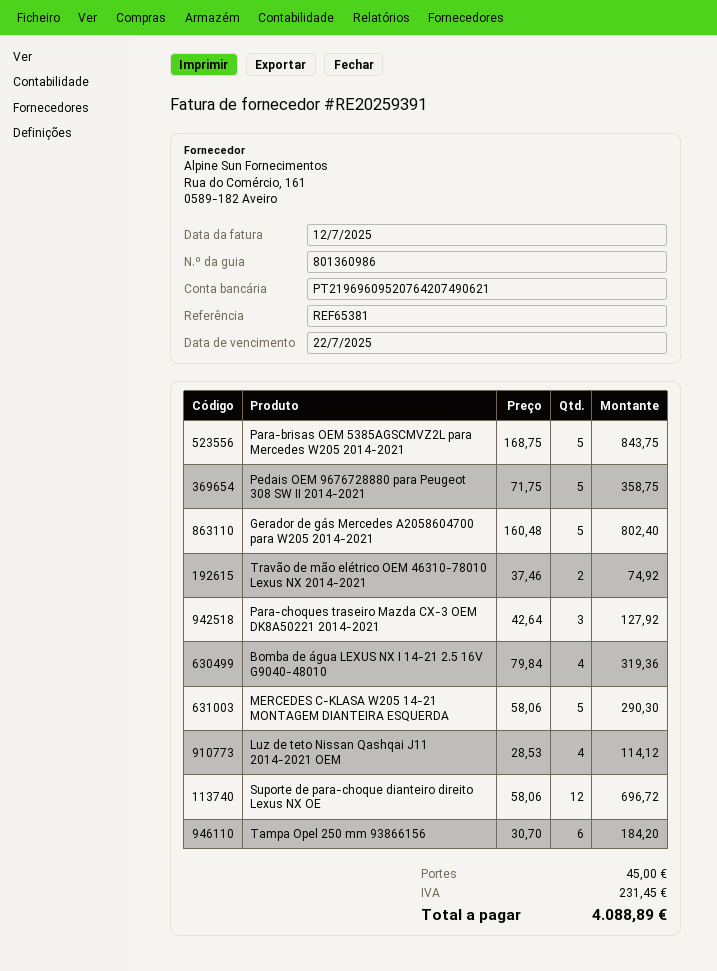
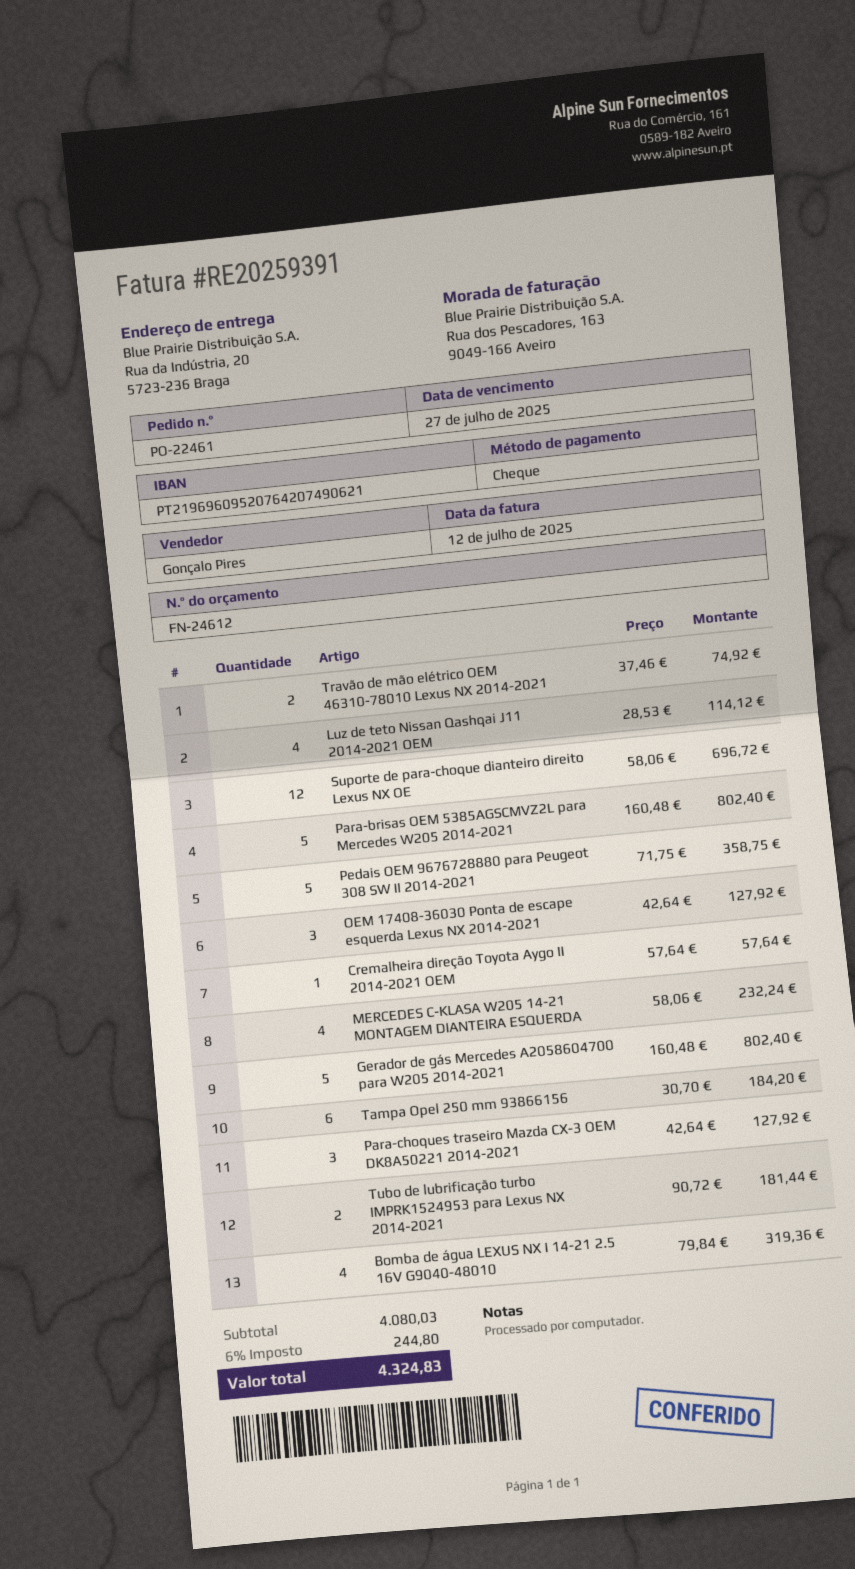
due date: 2025-07-22 -> 2025-07-27
Para-brisas OEM 5385AGSCMVZ2L para Mercedes W205 2014-2021: 5 x 168.75 = 843.75 -> 5 x 160.48 = 802.40
MERCEDES C-KLASA W205 14-21 MONTAGEM DIANTEIRA ESQUERDA: 5 x 58.06 = 290.30 -> 4 x 58.06 = 232.24
OEM 17408-36030 Ponta de escape esquerda Lexus NX 2014-2021: none -> 3 x 42.64 = 127.92
Cremalheira direção Toyota Aygo II 2014-2021 OEM: none -> 1 x 57.64 = 57.64
Tubo de lubrificação turbo IMPRK1524953 para Lexus NX 2014-2021: none -> 2 x 90.72 = 181.44
shipping: 45.00 -> none
tax: 231.45 -> 244.80
total: 4088.89 -> 4324.83

